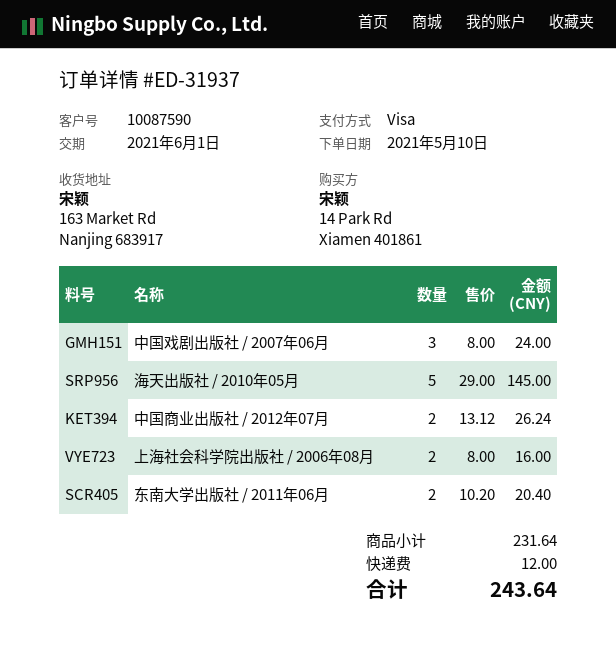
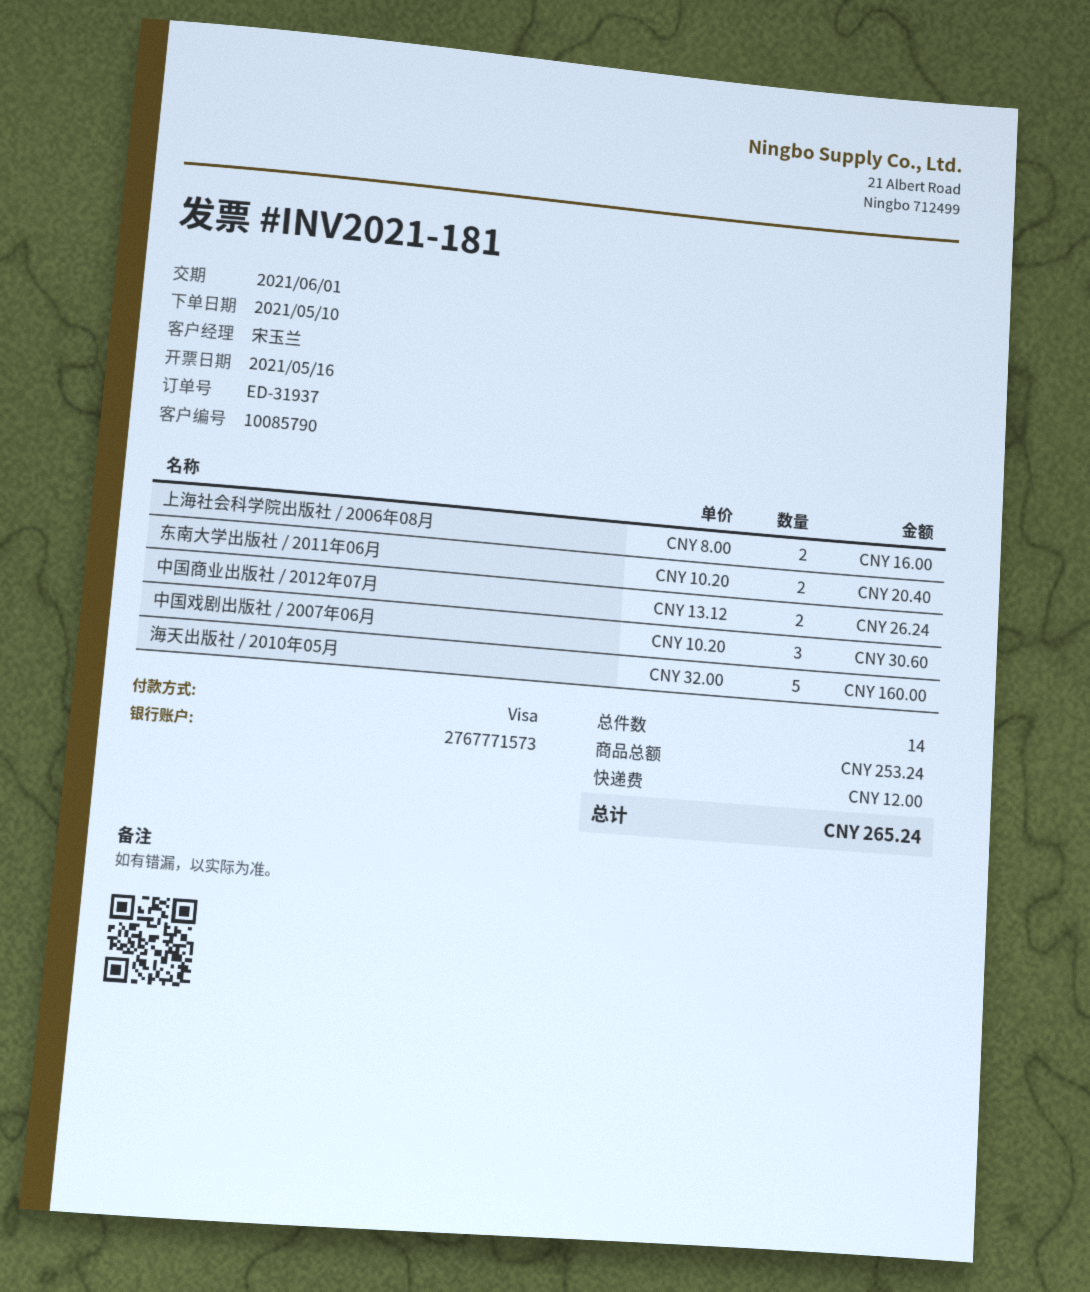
customer number: 10087590 -> 10085790
中国戏剧出版社 / 2007年06月: 3 x 8.00 = 24.00 -> 3 x 10.20 = 30.60
海天出版社 / 2010年05月: 5 x 29.00 = 145.00 -> 5 x 32.00 = 160.00
subtotal: 231.64 -> 253.24
total: 243.64 -> 265.24

